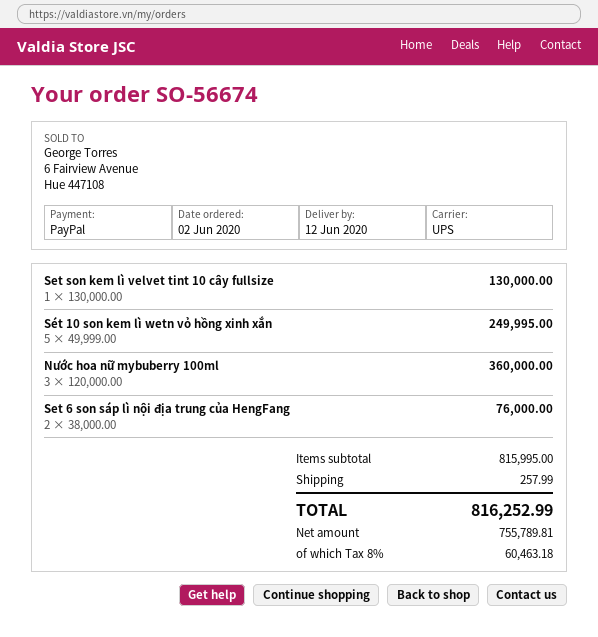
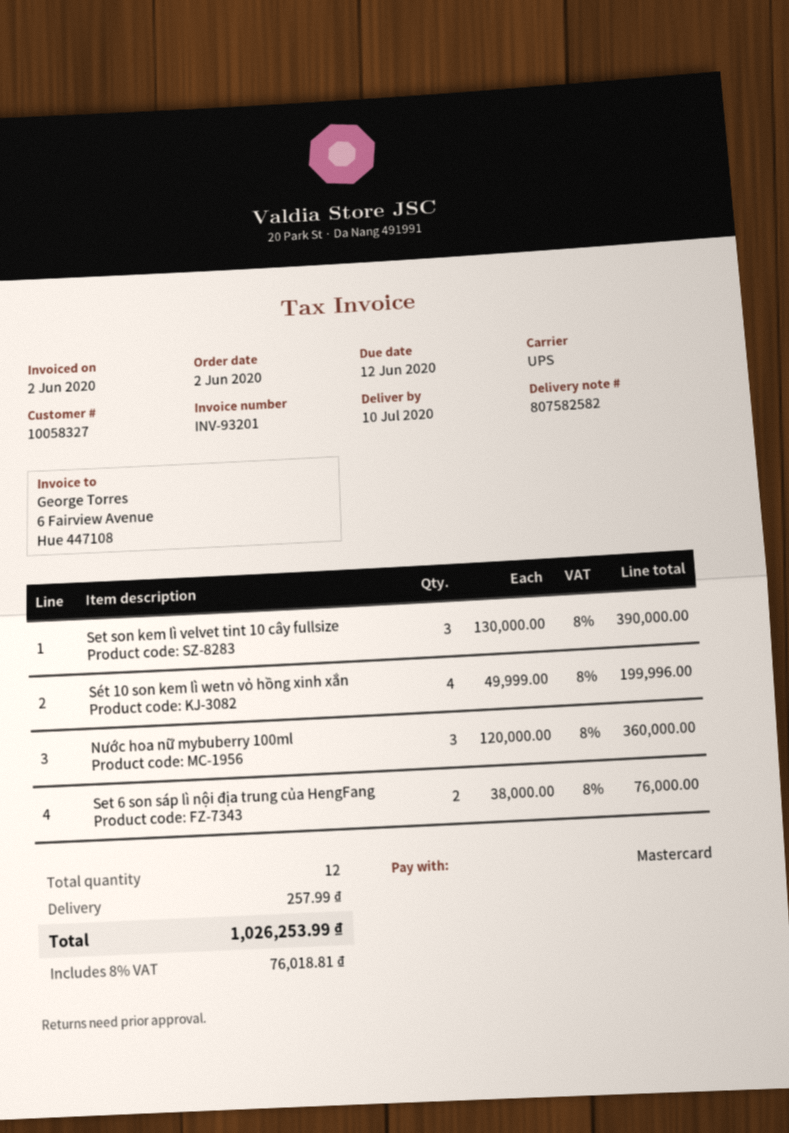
delivery date: 2020-06-12 -> 2020-07-10
payment method: PayPal -> Mastercard
Set son kem lì velvet tint 10 cây fullsize: 1 x 130000.00 = 130000.00 -> 3 x 130000.00 = 390000.00
Sét 10 son kem lì wetn vỏ hồng xinh xắn: 5 x 49999.00 = 249995.00 -> 4 x 49999.00 = 199996.00
tax: 8% = 60463.18 -> 8% = 76018.81
total: 816252.99 -> 1026253.99

